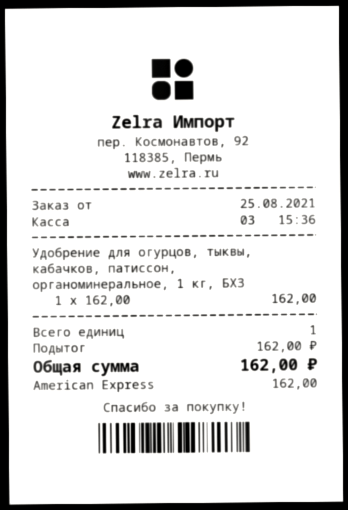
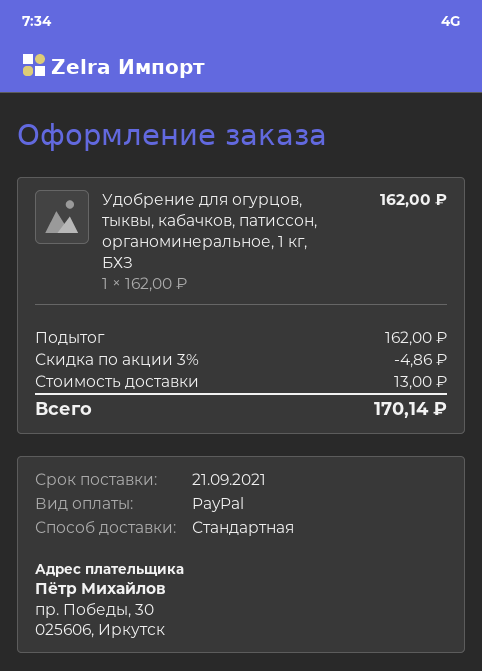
payment method: American Express -> PayPal
discount: none -> 3% = 4.86
shipping: none -> 13.00
total: 162.00 -> 170.14

